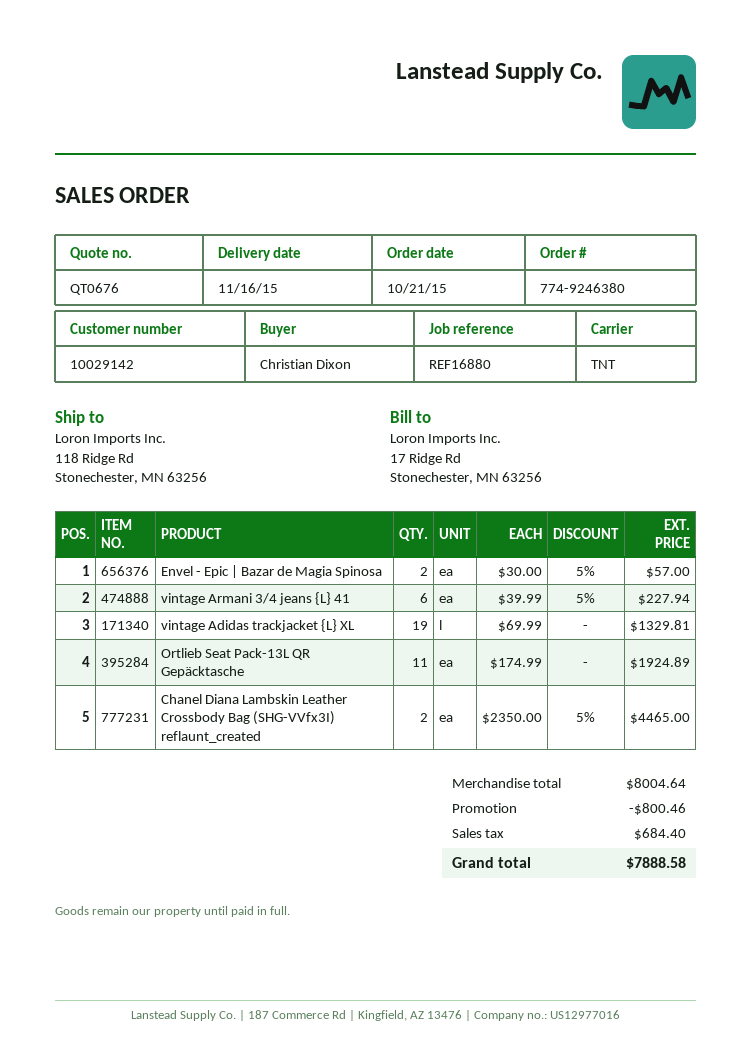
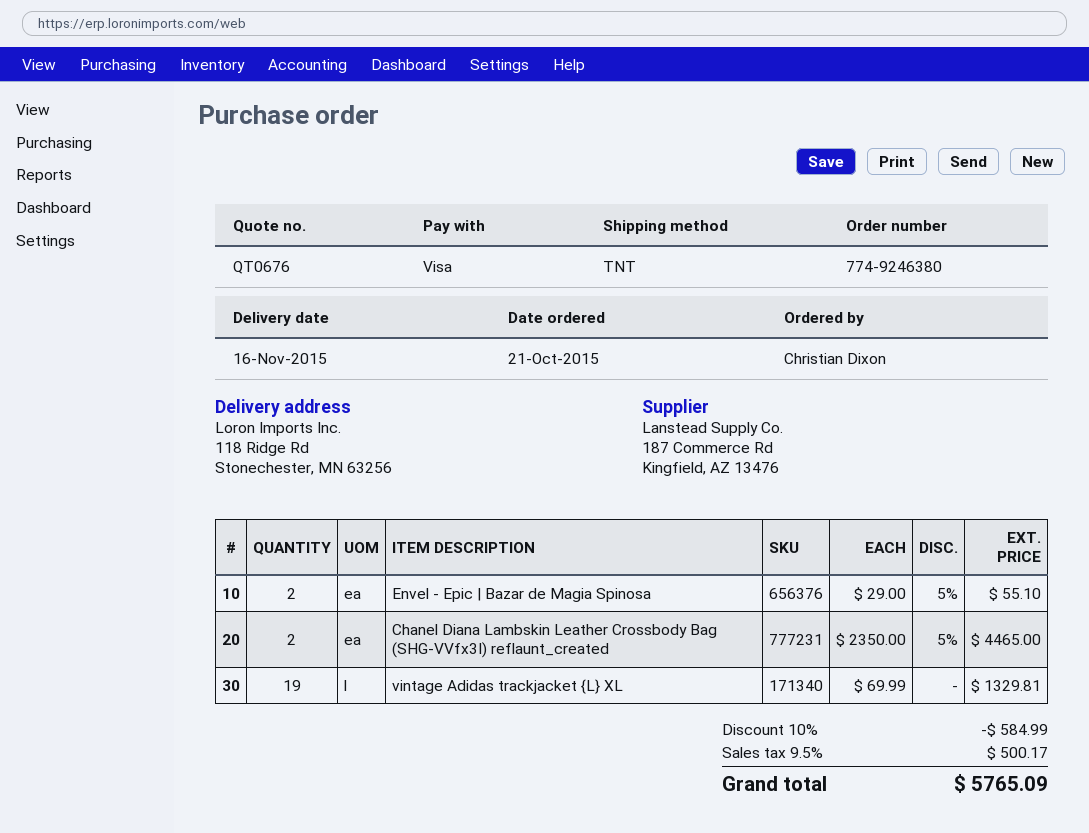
Envel - Epic | Bazar de Magia Spinosa: 2 x 30.00 - 5% = 57.00 -> 2 x 29.00 - 5% = 55.10
vintage Armani 3/4 jeans {L} 41: 6 x 39.99 - 5% = 227.94 -> none
Ortlieb Seat Pack-13L QR Gepäcktasche: 11 x 174.99 = 1924.89 -> none
discount: 800.46 -> 584.99
tax: 684.40 -> 500.17
total: 7888.58 -> 5765.09

